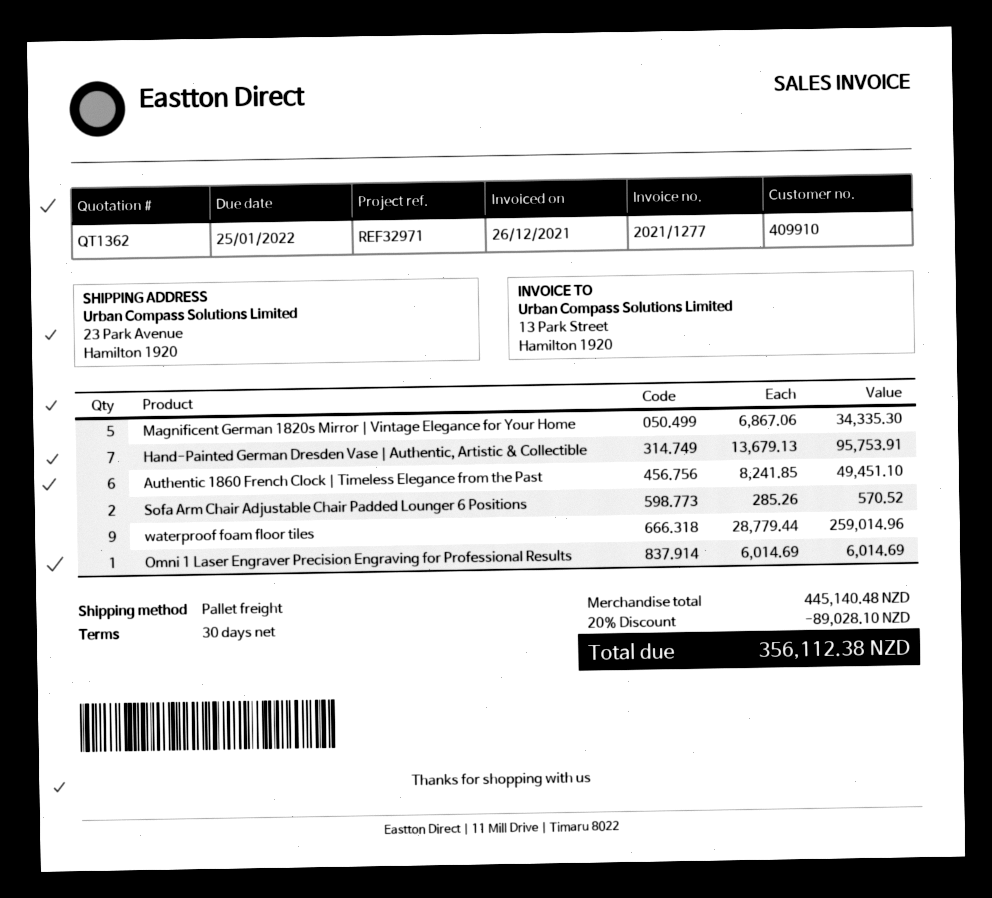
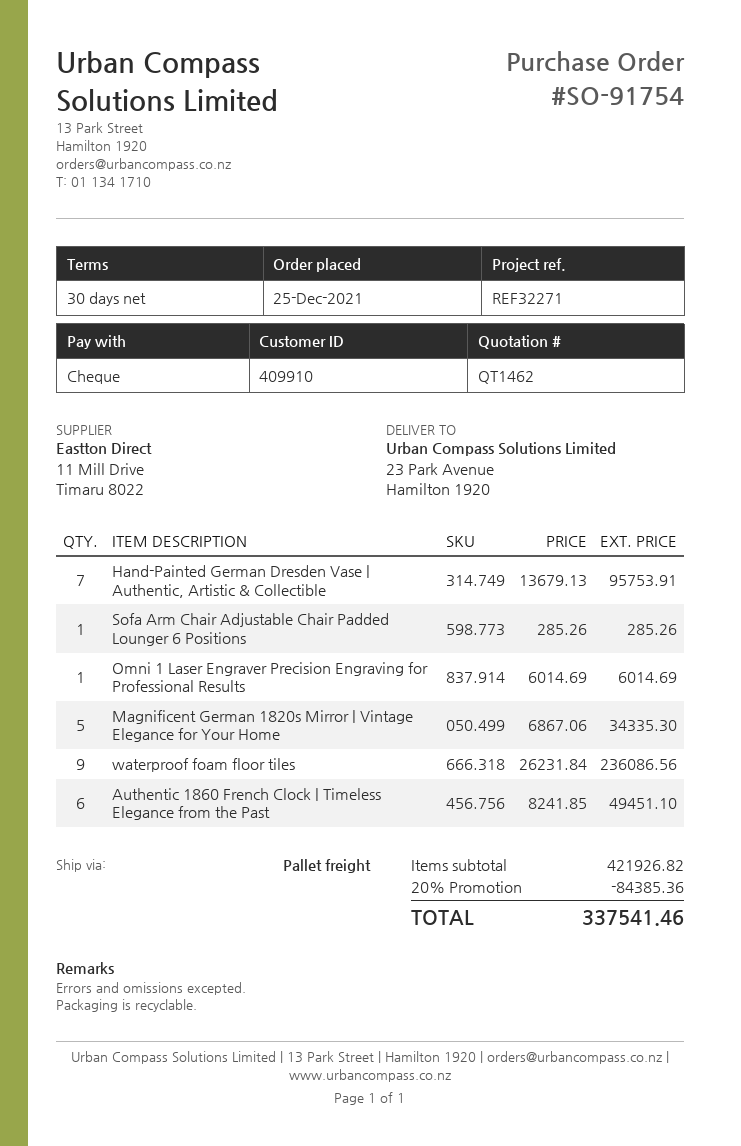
quote number: QT1362 -> QT1462
reference: REF32971 -> REF32271
Sofa Arm Chair Adjustable Chair Padded Lounger 6 Positions: 2 x 285.26 = 570.52 -> 1 x 285.26 = 285.26
waterproof foam floor tiles: 9 x 28779.44 = 259014.96 -> 9 x 26231.84 = 236086.56
subtotal: 445140.48 -> 421926.82
discount: 20% = 89028.10 -> 20% = 84385.36
total: 356112.38 -> 337541.46

